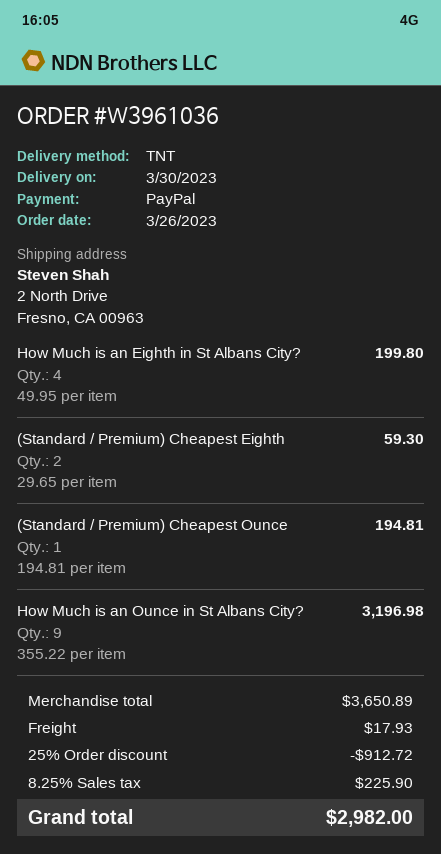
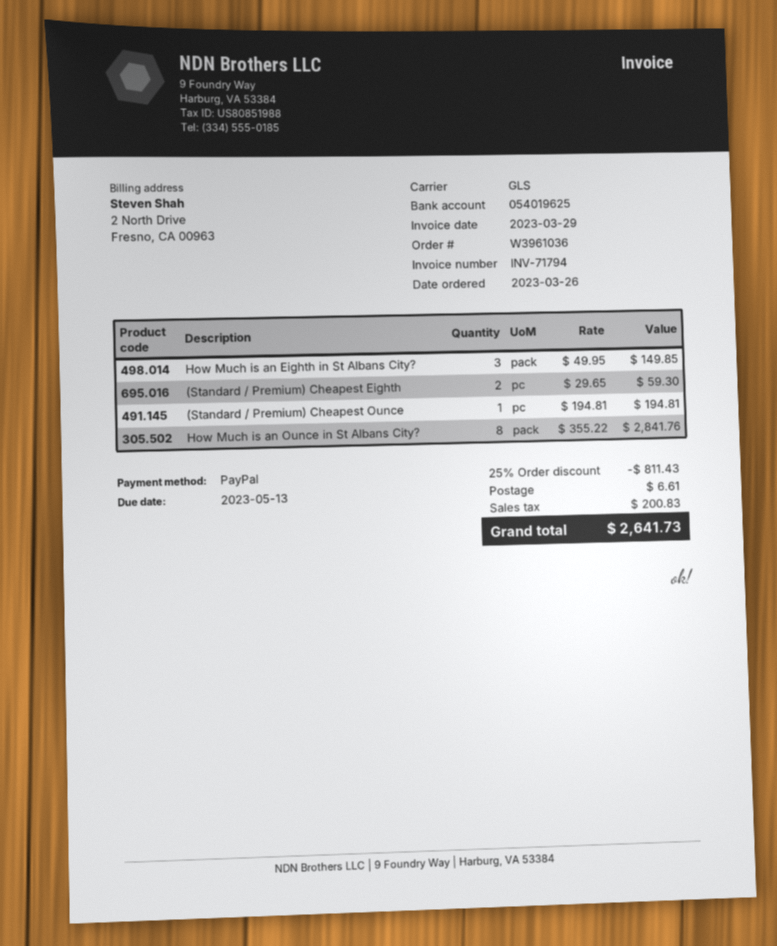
shipping method: TNT -> GLS
How Much is an Eighth in St Albans City?: 4 x 49.95 = 199.80 -> 3 x 49.95 = 149.85
How Much is an Ounce in St Albans City?: 9 x 355.22 = 3196.98 -> 8 x 355.22 = 2841.76
discount: 25% = 912.72 -> 25% = 811.43
shipping: 17.93 -> 6.61
tax: 225.90 -> 200.83
total: 2982.00 -> 2641.73

